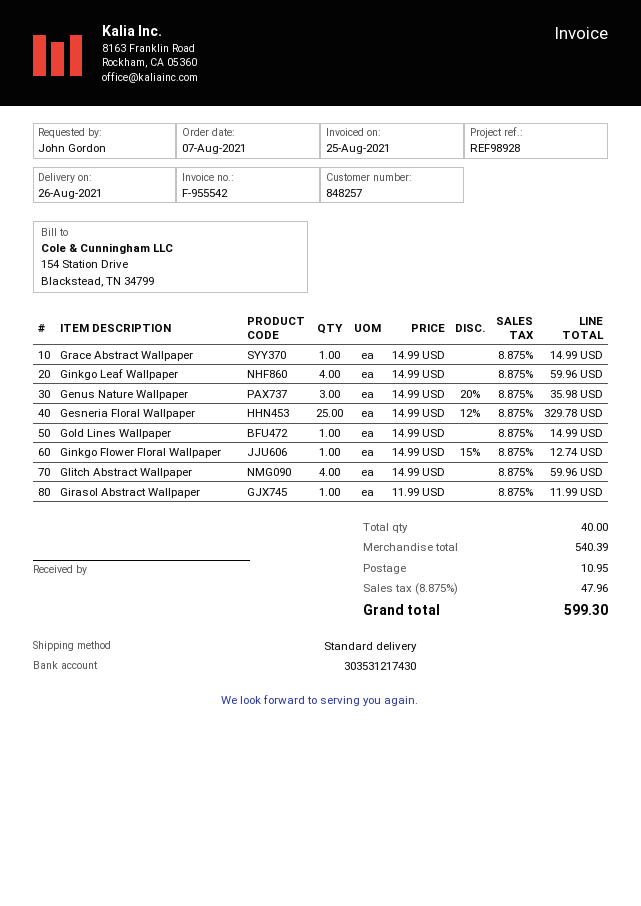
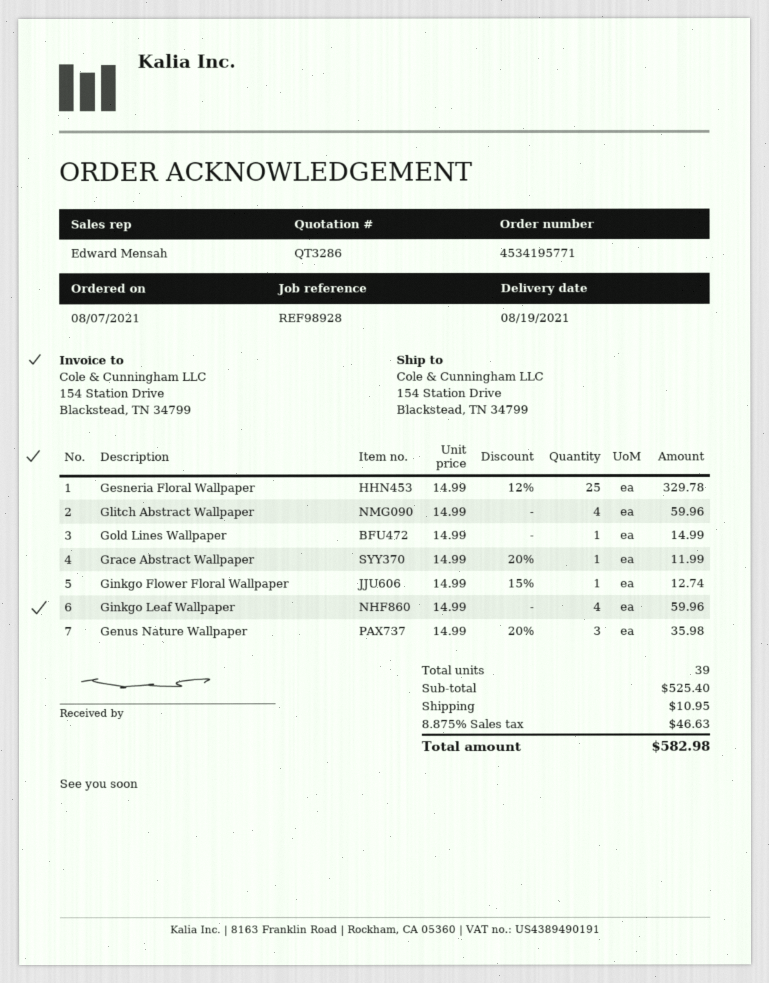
delivery date: 2021-08-26 -> 2021-08-19
Grace Abstract Wallpaper: 1 x 14.99 = 14.99 -> 1 x 14.99 - 20% = 11.99
Girasol Abstract Wallpaper: 1 x 11.99 = 11.99 -> none
total quantity: 40 -> 39
subtotal: 540.39 -> 525.40
tax: 8.875% = 47.96 -> 8.875% = 46.63
total: 599.30 -> 582.98

